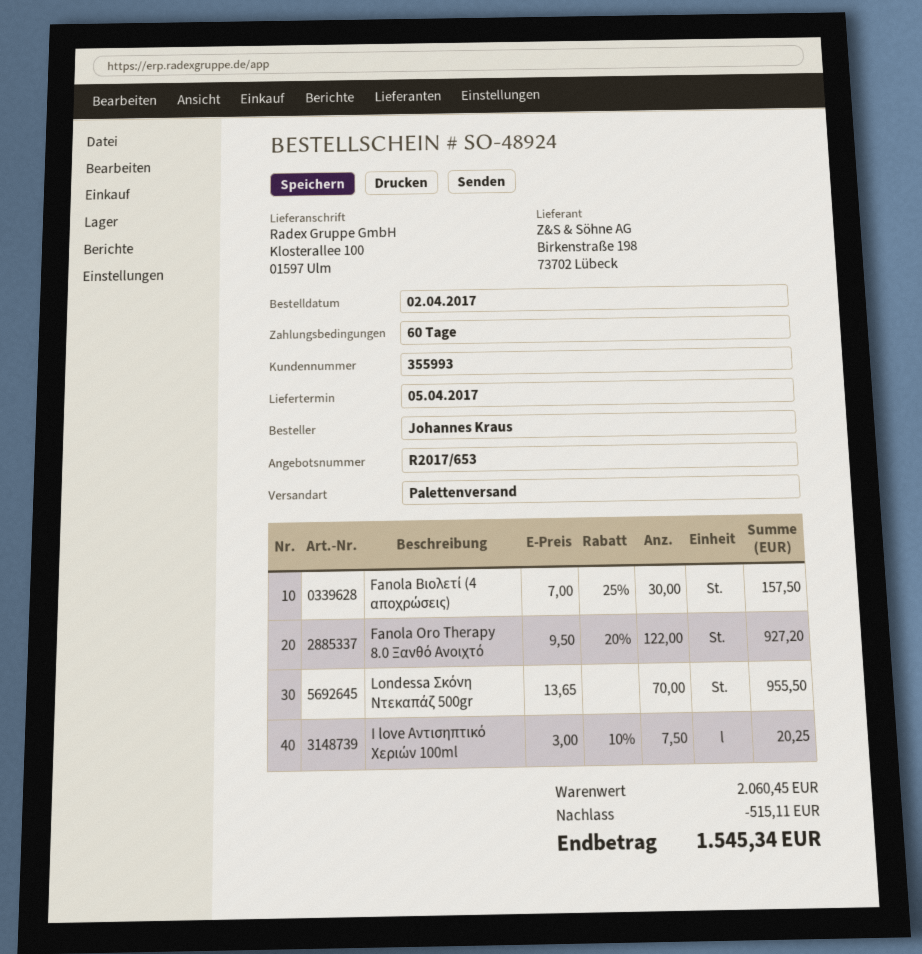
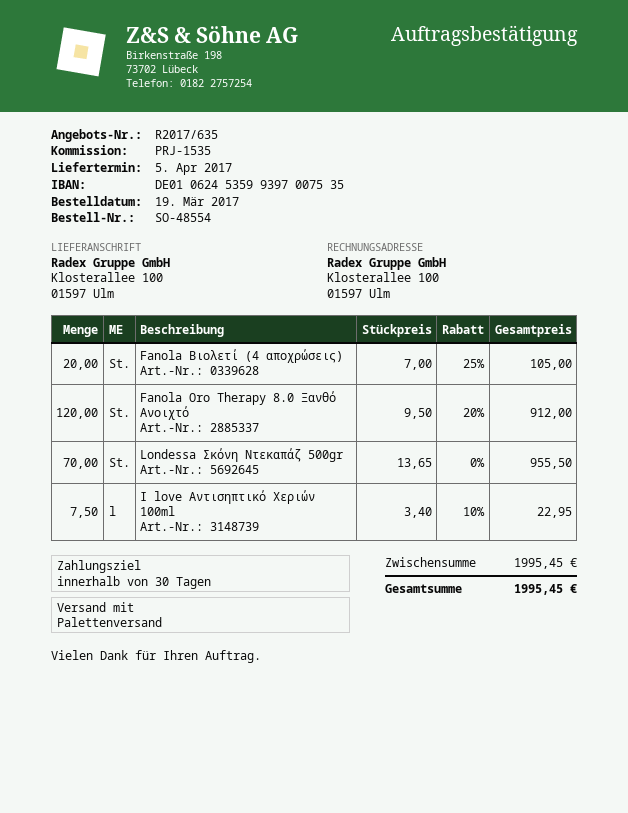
quote number: R2017/653 -> R2017/635
order number: SO-48924 -> SO-48554
order date: 2017-04-02 -> 2017-03-19
payment terms: 60 days -> 30 days
Fanola Βιολετί (4 αποχρώσεις): 30 x 7.00 - 25% = 157.50 -> 20 x 7.00 - 25% = 105.00
Fanola Oro Therapy 8.0 Ξανθό Ανοιχτό: 122 x 9.50 - 20% = 927.20 -> 120 x 9.50 - 20% = 912.00
I love Αντισηπτικό Χεριών 100ml: 7.5 x 3.00 - 10% = 20.25 -> 7.5 x 3.40 - 10% = 22.95
subtotal: 2060.45 -> 1995.45
discount: 515.11 -> none
total: 1545.34 -> 1995.45

